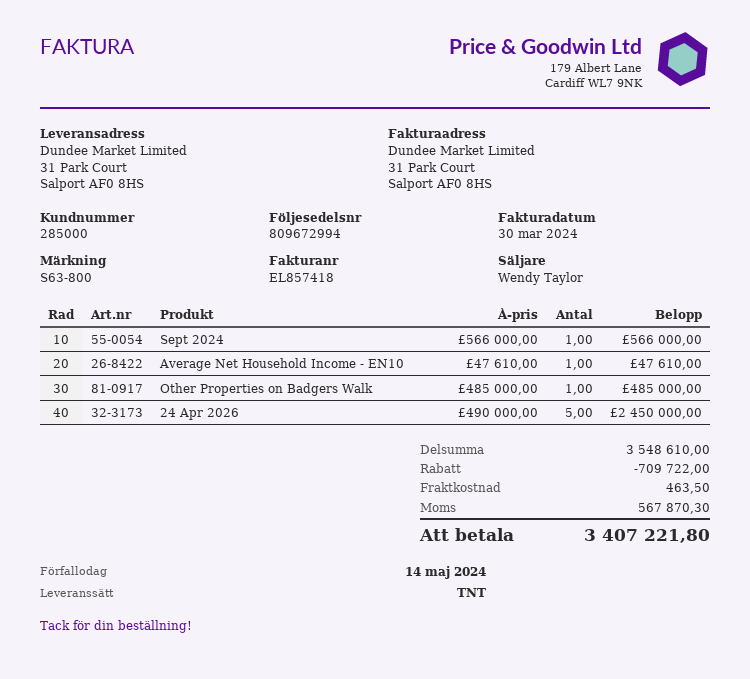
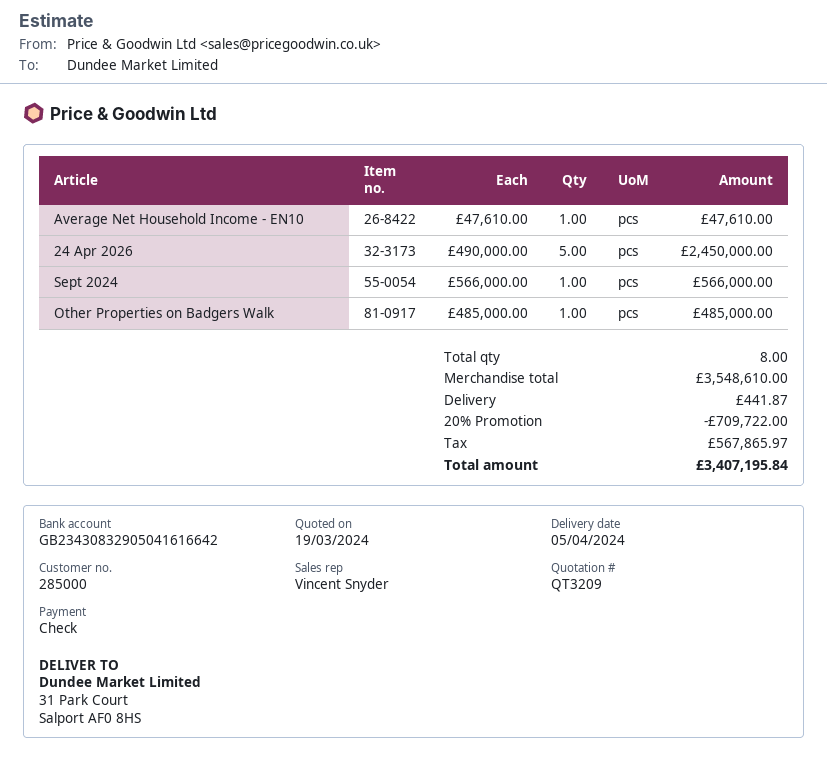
sales rep: Wendy Taylor -> Vincent Snyder
shipping: 463.50 -> 441.87
tax: 567870.30 -> 567865.97
total: 3407221.80 -> 3407195.84

